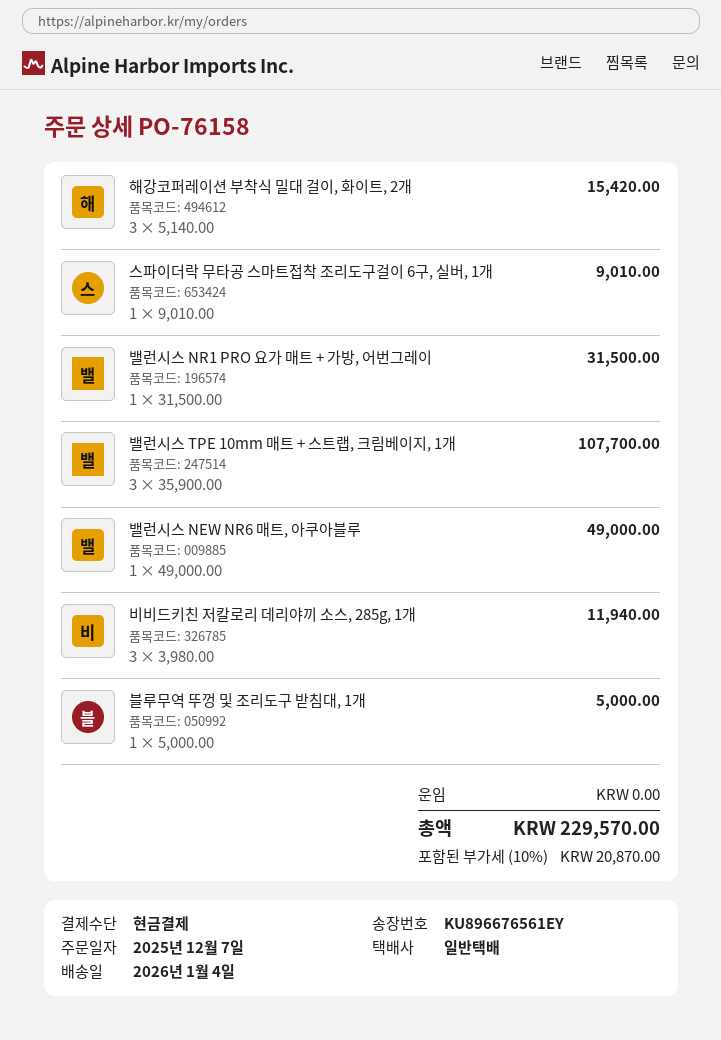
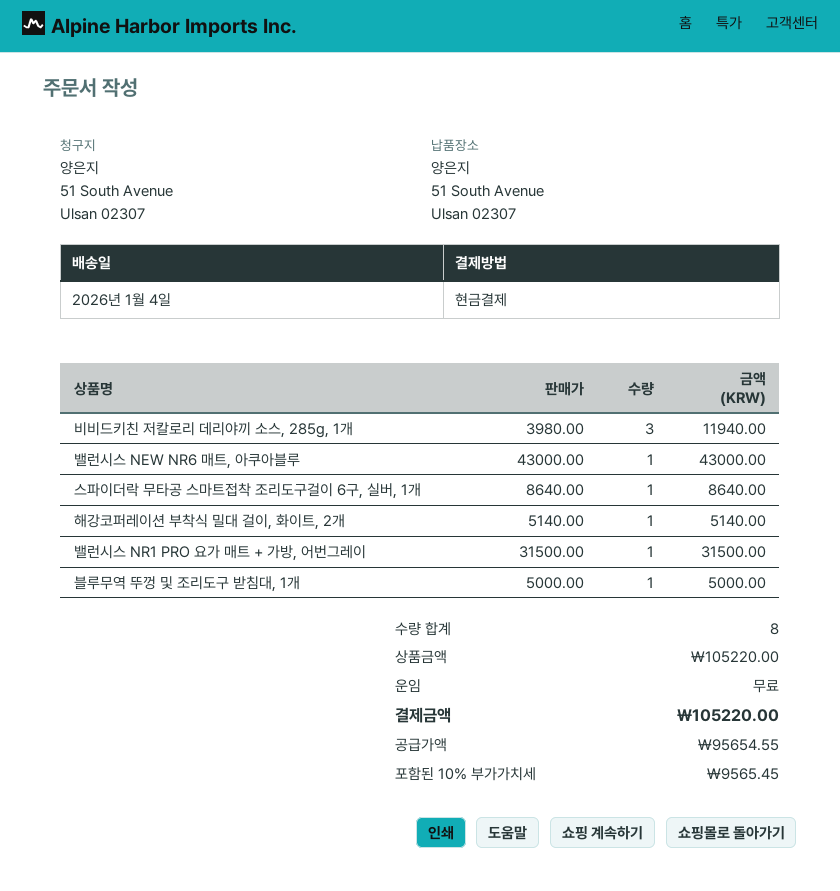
해강코퍼레이션 부착식 밀대 걸이, 화이트, 2개: 3 x 5140.00 = 15420.00 -> 1 x 5140.00 = 5140.00
스파이더락 무타공 스마트접착 조리도구걸이 6구, 실버, 1개: 1 x 9010.00 = 9010.00 -> 1 x 8640.00 = 8640.00
밸런시스 TPE 10mm 매트 + 스트랩, 크림베이지, 1개: 3 x 35900.00 = 107700.00 -> none
밸런시스 NEW NR6 매트, 아쿠아블루: 1 x 49000.00 = 49000.00 -> 1 x 43000.00 = 43000.00
tax: 10% = 20870.00 -> 10% = 9565.45
total: 229570.00 -> 105220.00

